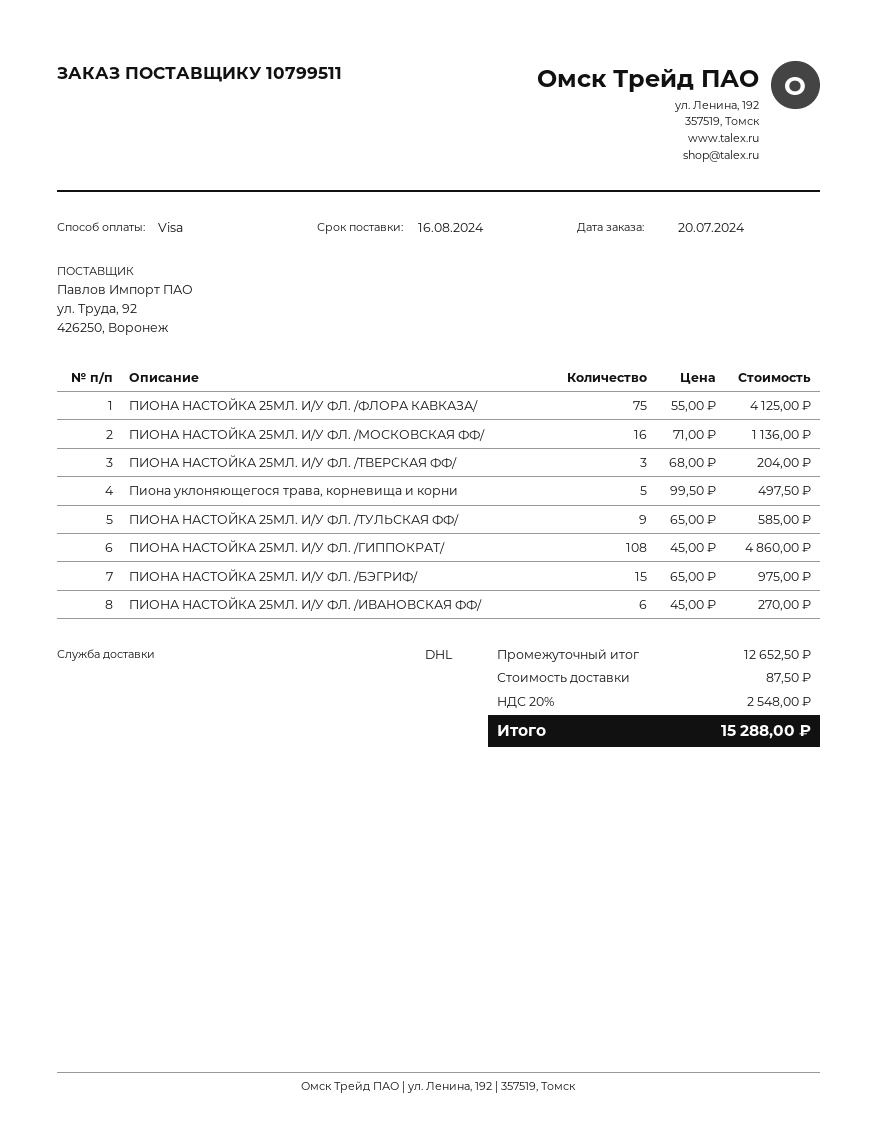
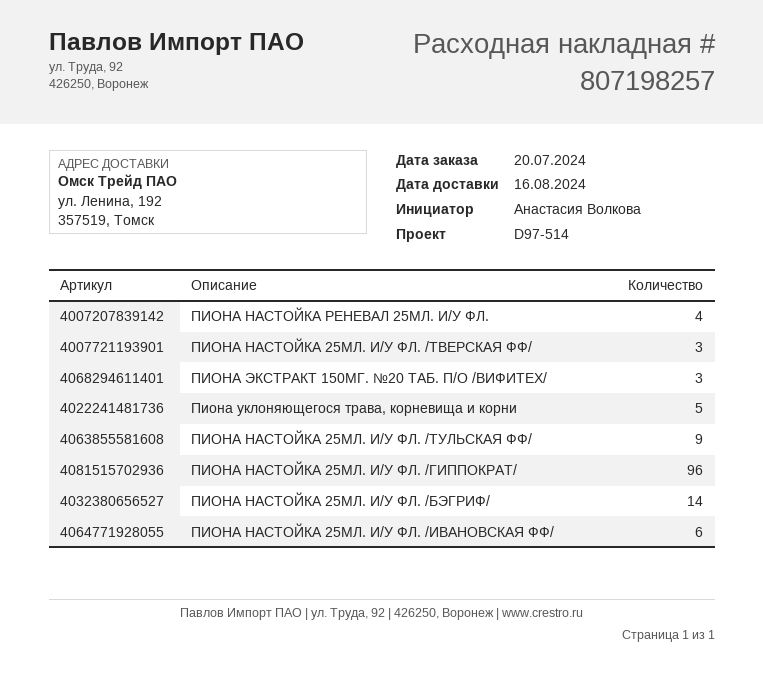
ПИОНА НАСТОЙКА 25МЛ. И/У ФЛ. /ФЛОРА КАВКАЗА/: 75 -> none
ПИОНА НАСТОЙКА 25МЛ. И/У ФЛ. /МОСКОВСКАЯ ФФ/: 16 -> none
ПИОНА НАСТОЙКА 25МЛ. И/У ФЛ. /ГИППОКРАТ/: 108 -> 96
ПИОНА НАСТОЙКА 25МЛ. И/У ФЛ. /БЭГРИФ/: 15 -> 14
ПИОНА НАСТОЙКА РЕНЕВАЛ 25МЛ. И/У ФЛ.: none -> 4
ПИОНА ЭКСТРАКТ 150МГ. №20 ТАБ. П/О /ВИФИТЕХ/: none -> 3

